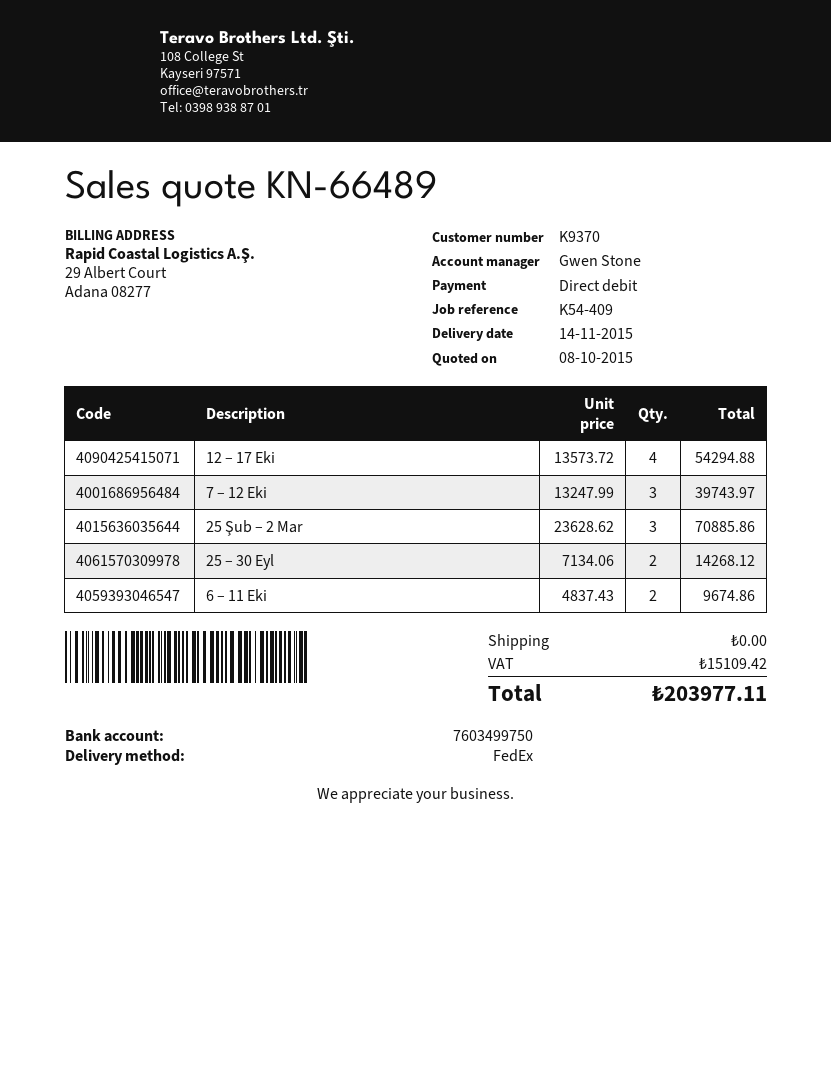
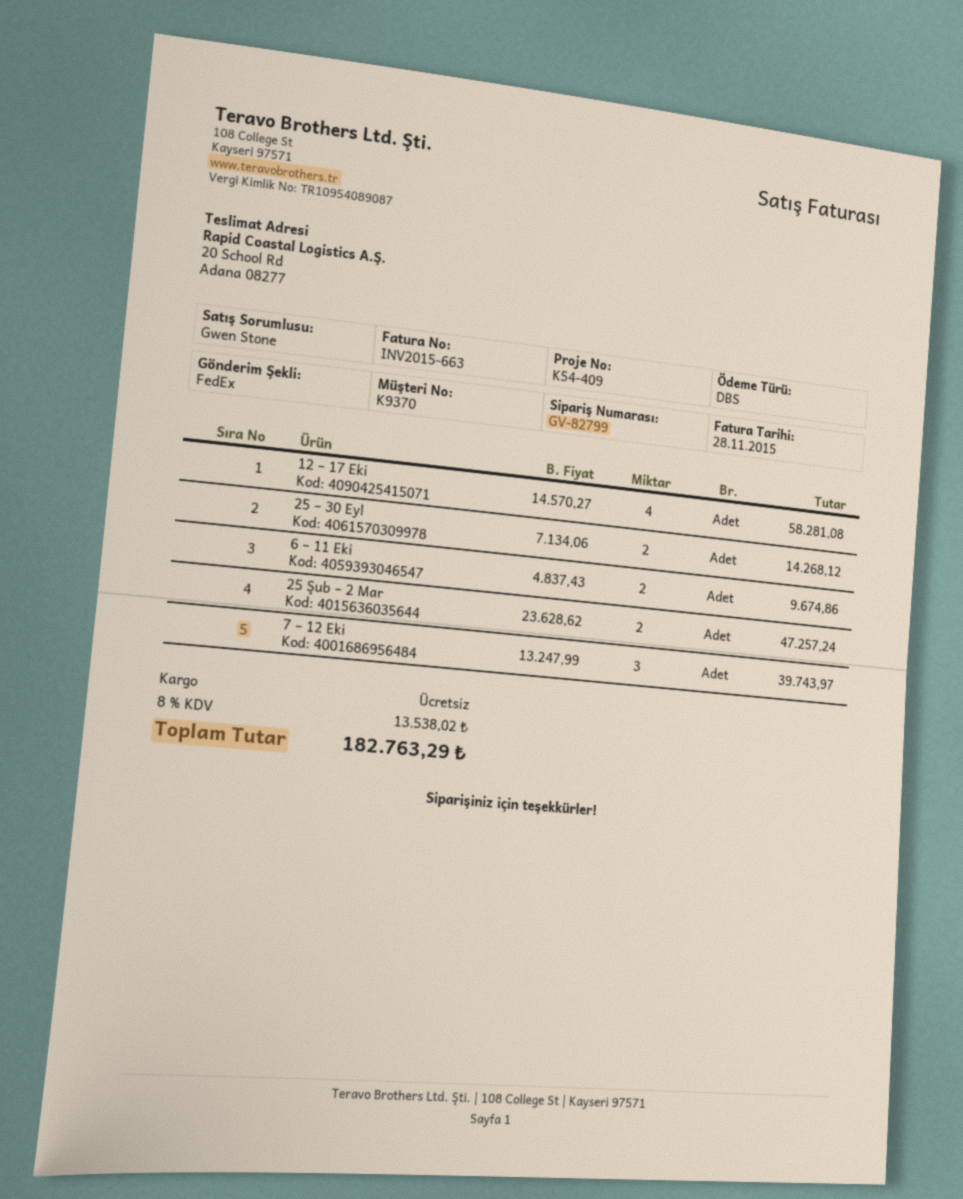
12 – 17 Eki: 4 x 13573.72 = 54294.88 -> 4 x 14570.27 = 58281.08
25 Şub – 2 Mar: 3 x 23628.62 = 70885.86 -> 2 x 23628.62 = 47257.24
tax: 15109.42 -> 13538.02
total: 203977.11 -> 182763.29

